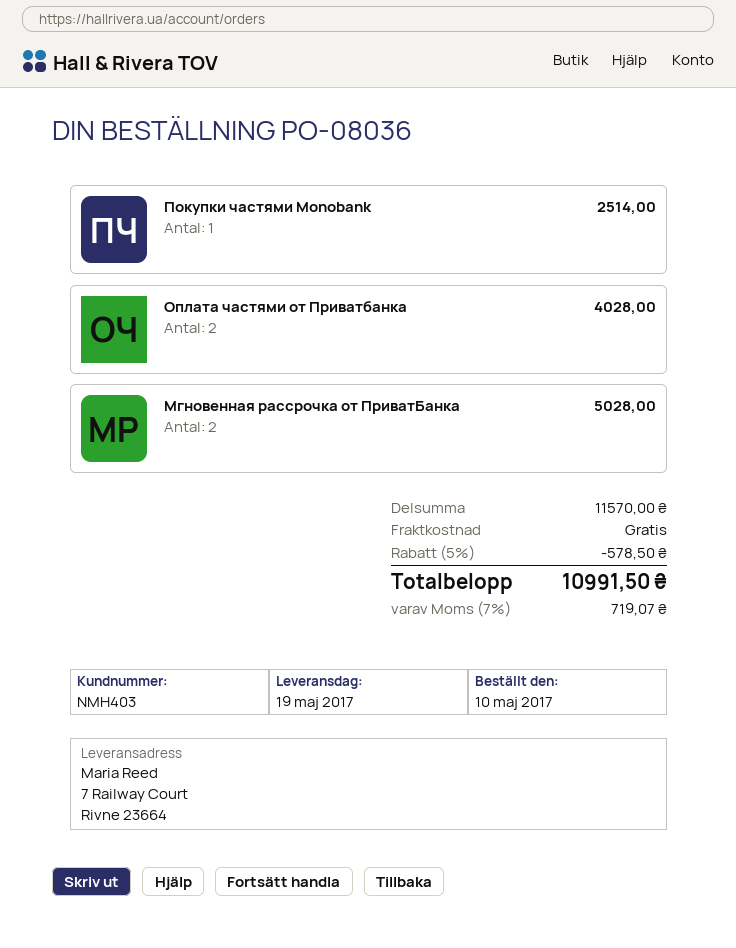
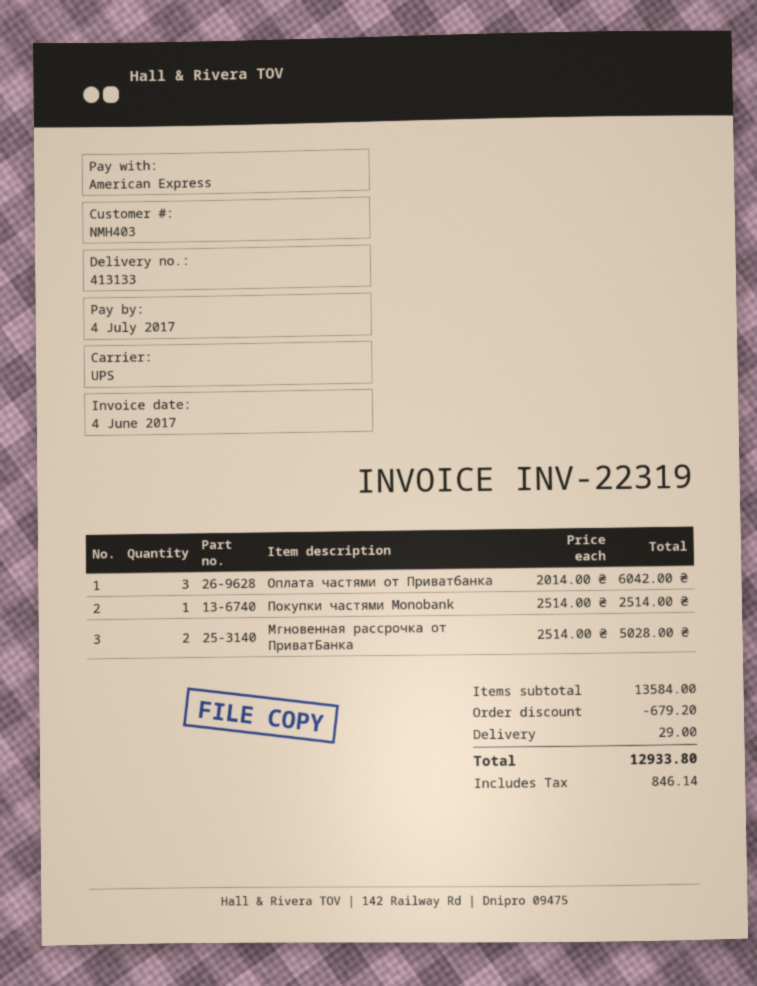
Оплата частями от Приватбанка: 2 for 4028.00 -> 3 for 6042.00
subtotal: 11570.00 -> 13584.00
discount: 578.50 -> 679.20
shipping: 0.00 -> 29.00
tax: 719.07 -> 846.14
total: 10991.50 -> 12933.80

